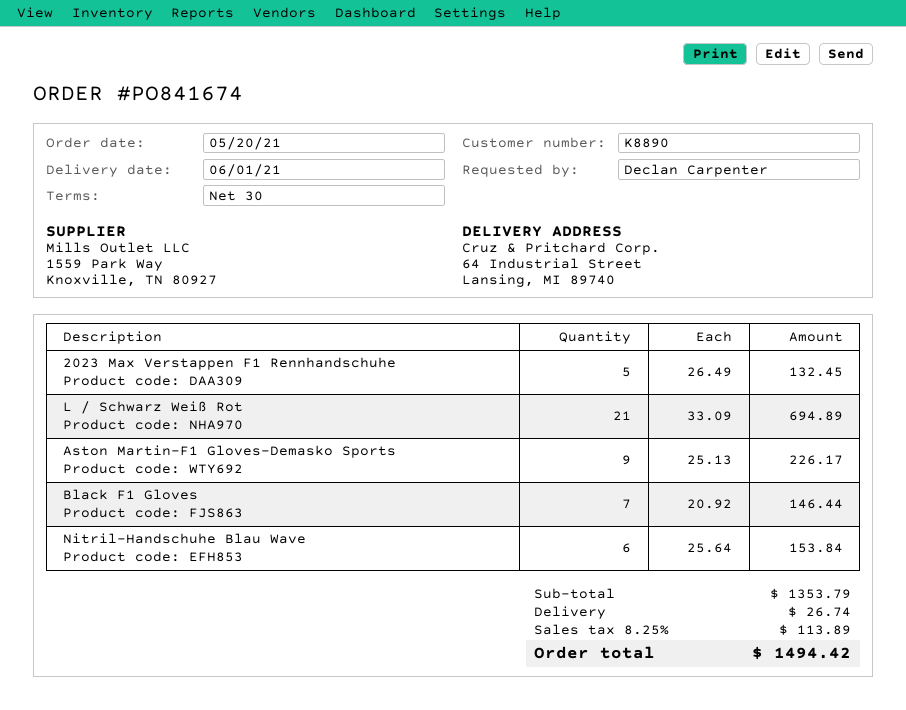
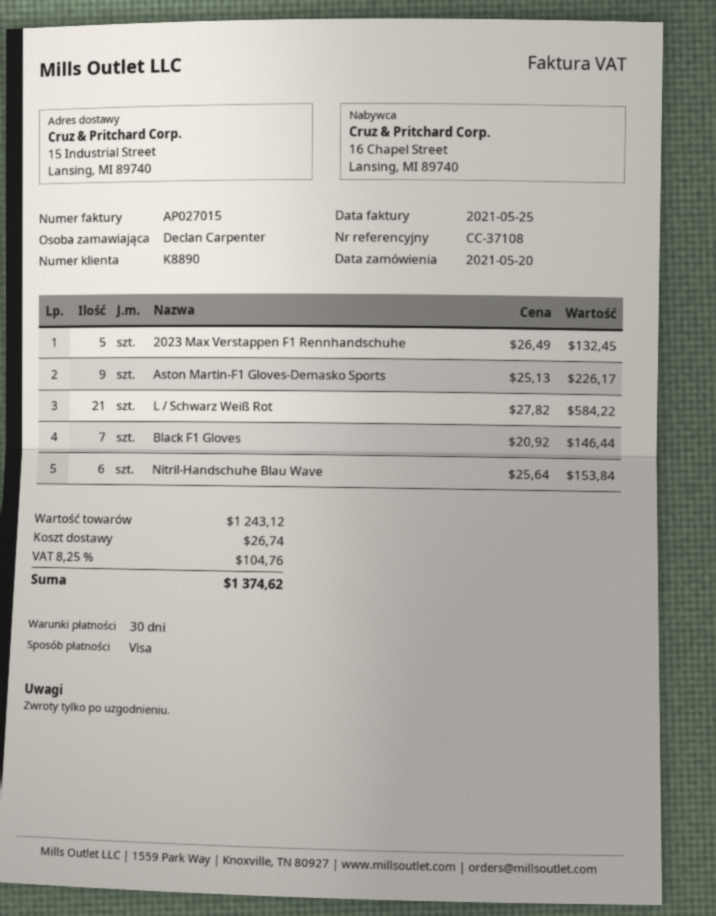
ship to: 64 Industrial Street, Lansing, MI 89740 -> 15 Industrial Street, Lansing, MI 89740
L / Schwarz Weiß Rot: 21 x 33.09 = 694.89 -> 21 x 27.82 = 584.22
subtotal: 1353.79 -> 1243.12
tax: 8.25% = 113.89 -> 8.25% = 104.76
total: 1494.42 -> 1374.62

